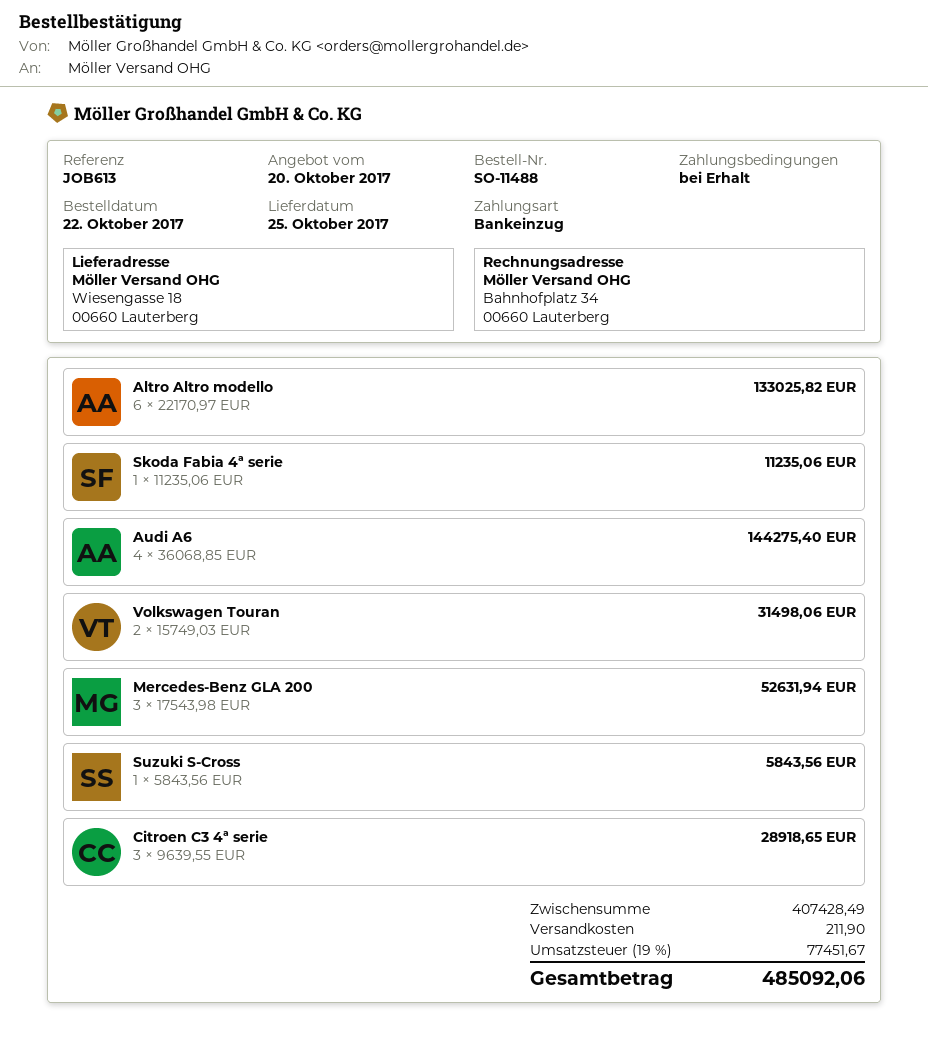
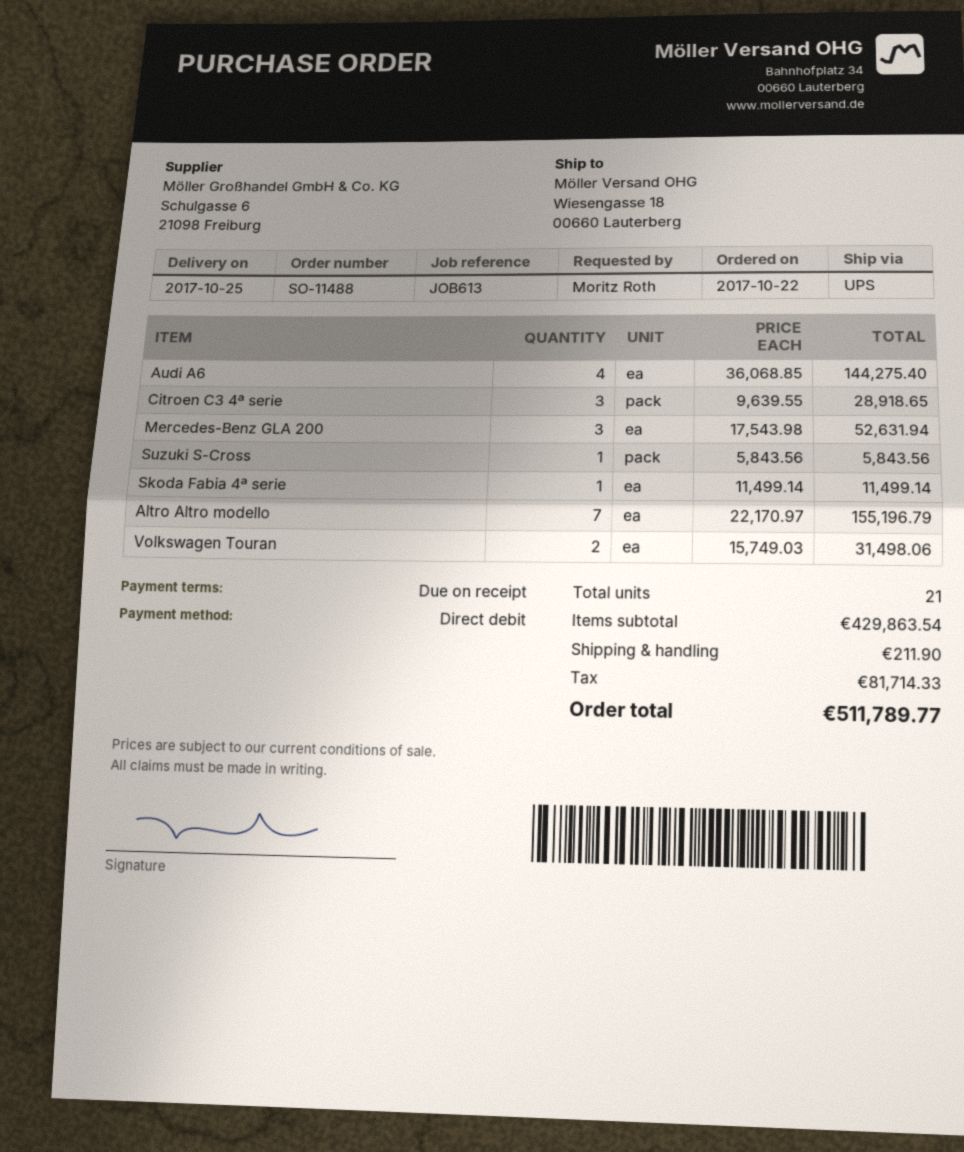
Altro Altro modello: 6 x 22170.97 = 133025.82 -> 7 x 22170.97 = 155196.79
Skoda Fabia 4ª serie: 1 x 11235.06 = 11235.06 -> 1 x 11499.14 = 11499.14
subtotal: 407428.49 -> 429863.54
tax: 77451.67 -> 81714.33
total: 485092.06 -> 511789.77

